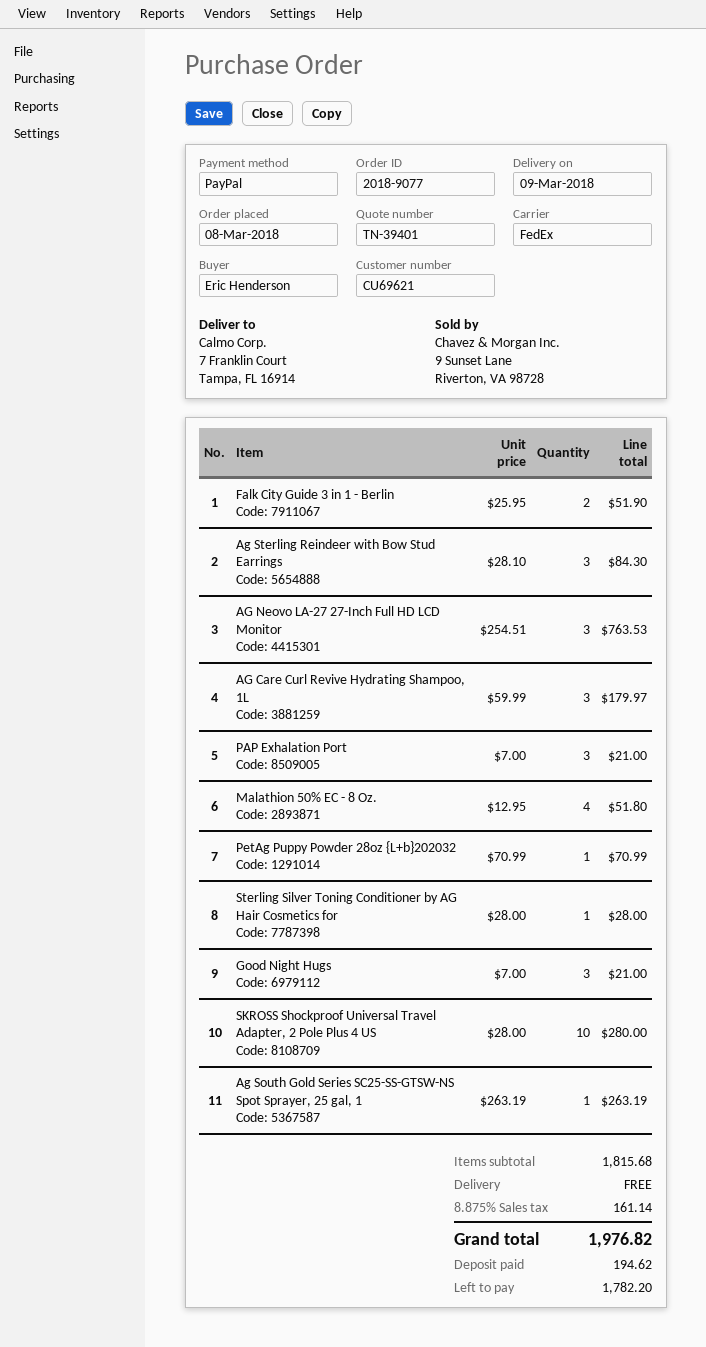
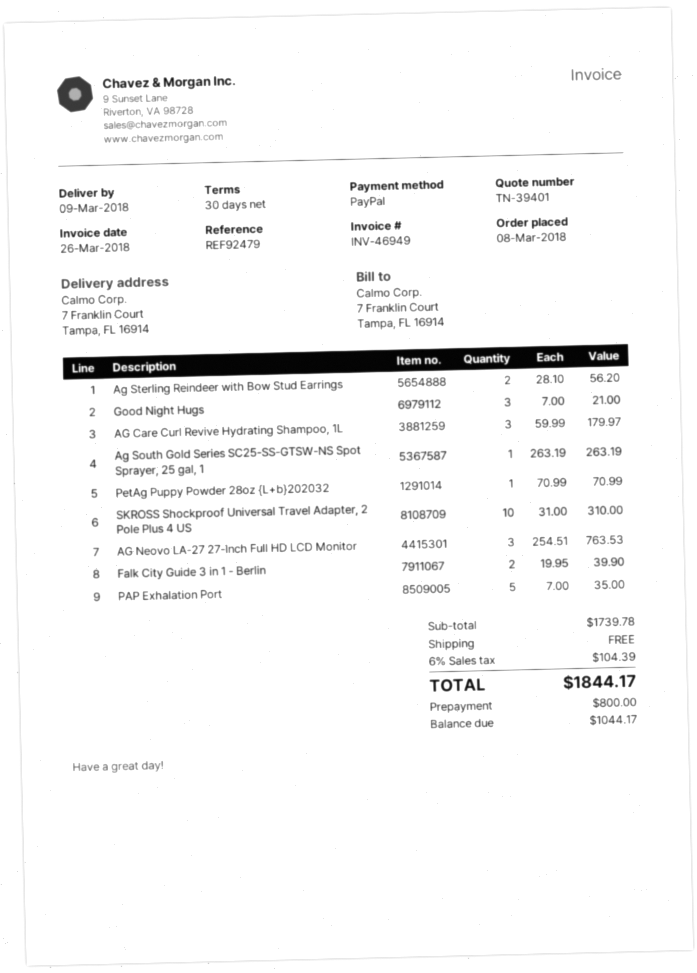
Falk City Guide 3 in 1 - Berlin: 2 x 25.95 = 51.90 -> 2 x 19.95 = 39.90
Ag Sterling Reindeer with Bow Stud Earrings: 3 x 28.10 = 84.30 -> 2 x 28.10 = 56.20
PAP Exhalation Port: 3 x 7.00 = 21.00 -> 5 x 7.00 = 35.00
Malathion 50% EC - 8 Oz.: 4 x 12.95 = 51.80 -> none
Sterling Silver Toning Conditioner by AG Hair Cosmetics for: 1 x 28.00 = 28.00 -> none
SKROSS Shockproof Universal Travel Adapter, 2 Pole Plus 4 US: 10 x 28.00 = 280.00 -> 10 x 31.00 = 310.00
subtotal: 1815.68 -> 1739.78
tax: 8.875% = 161.14 -> 6% = 104.39
total: 1976.82 -> 1844.17
deposit: 194.62 -> 800.00
balance: 1782.20 -> 1044.17

